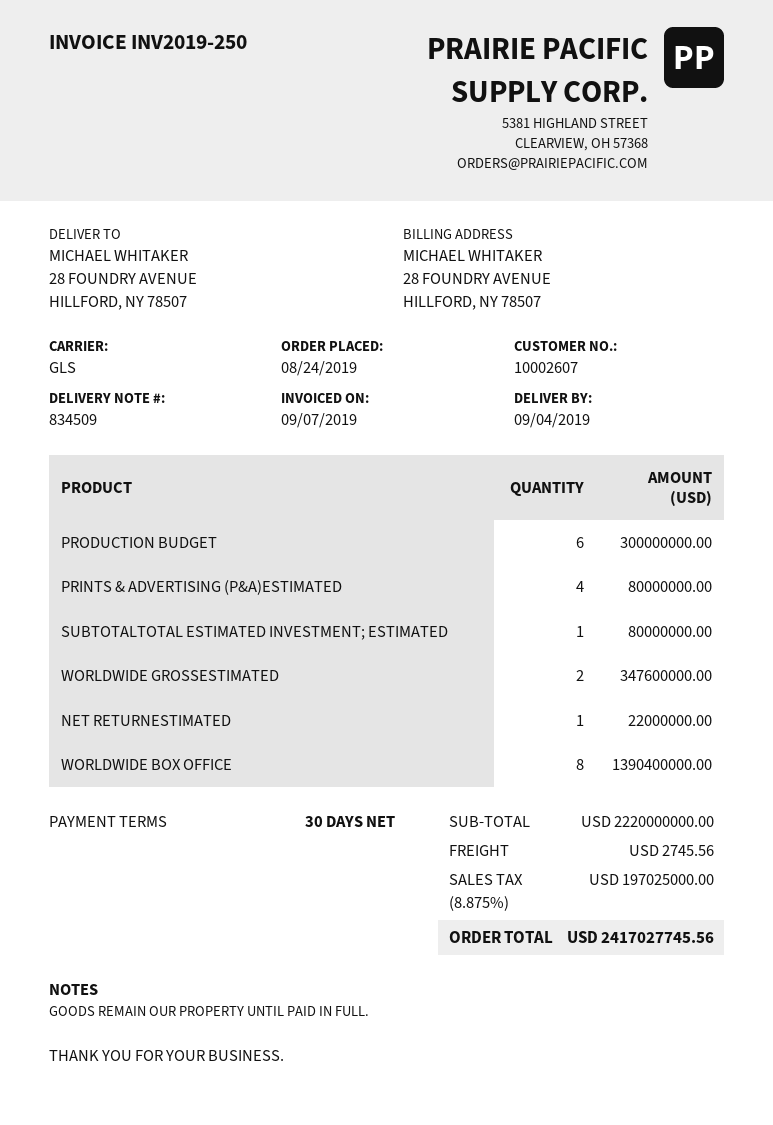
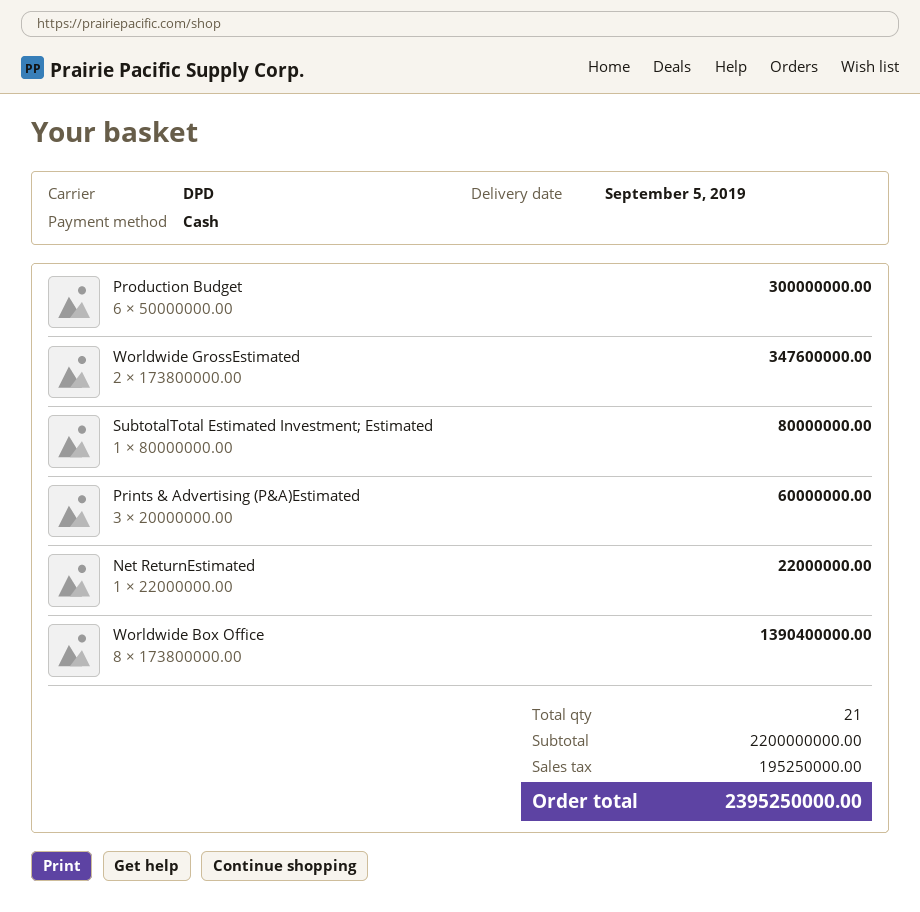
delivery date: 2019-09-04 -> 2019-09-05
shipping method: GLS -> DPD
PRINTS & ADVERTISING (P&A)ESTIMATED: 4 for 80000000.00 -> 3 for 60000000.00
subtotal: 2220000000.00 -> 2200000000.00
shipping: 2745.56 -> none
tax: 197025000.00 -> 195250000.00
total: 2417027745.56 -> 2395250000.00

